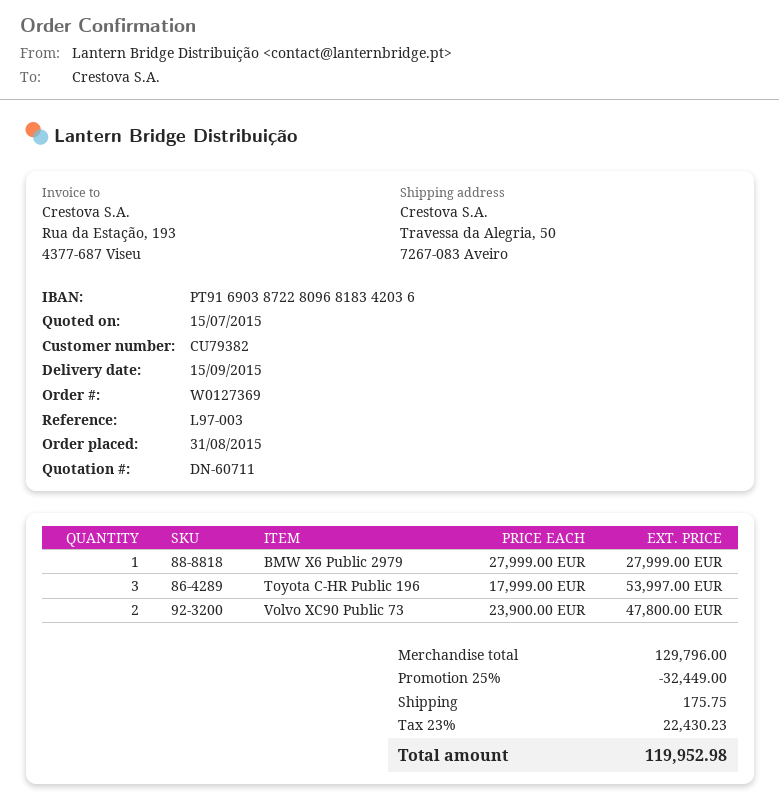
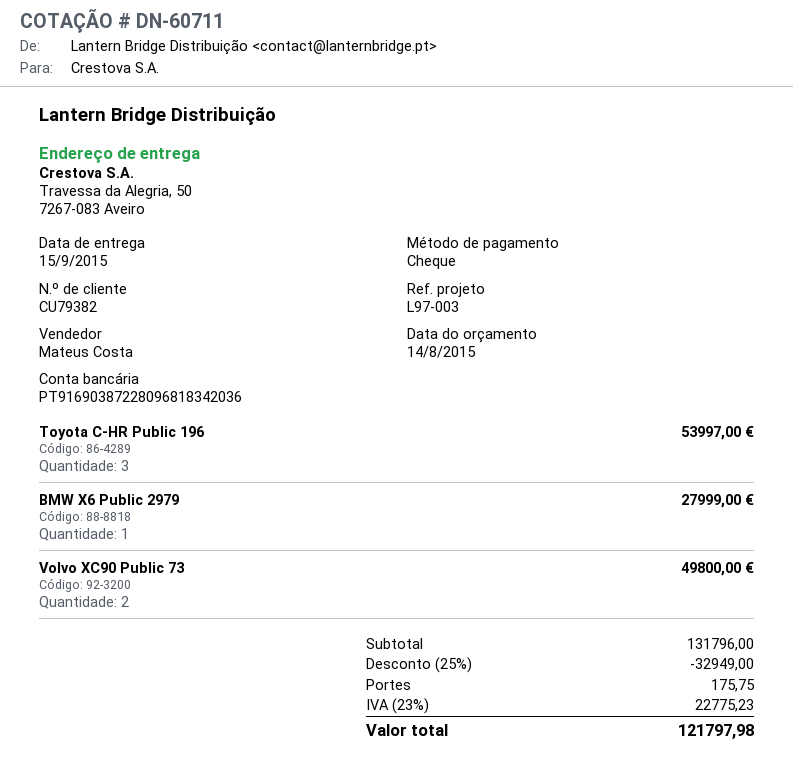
quote date: 2015-07-15 -> 2015-08-14
Volvo XC90 Public 73: 2 for 47800.00 -> 2 for 49800.00
subtotal: 129796.00 -> 131796.00
discount: 25% = 32449.00 -> 25% = 32949.00
tax: 23% = 22430.23 -> 23% = 22775.23
total: 119952.98 -> 121797.98

